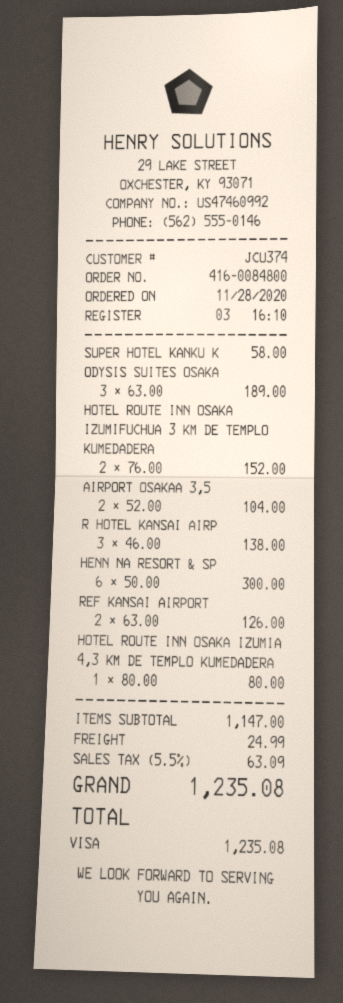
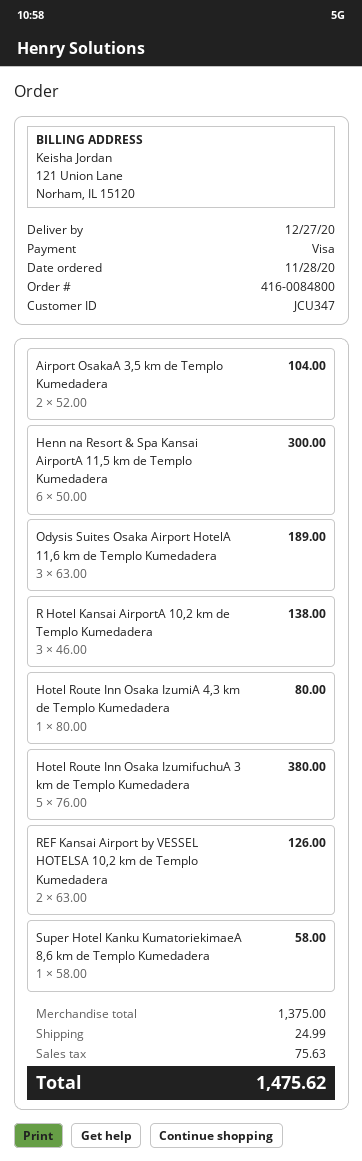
customer number: JCU374 -> JCU347
HOTEL ROUTE INN OSAKA IZUMIFUCHUA 3 KM DE TEMPLO KUMEDADERA: 2 x 76.00 = 152.00 -> 5 x 76.00 = 380.00
subtotal: 1147.00 -> 1375.00
tax: 63.09 -> 75.63
total: 1235.08 -> 1475.62

